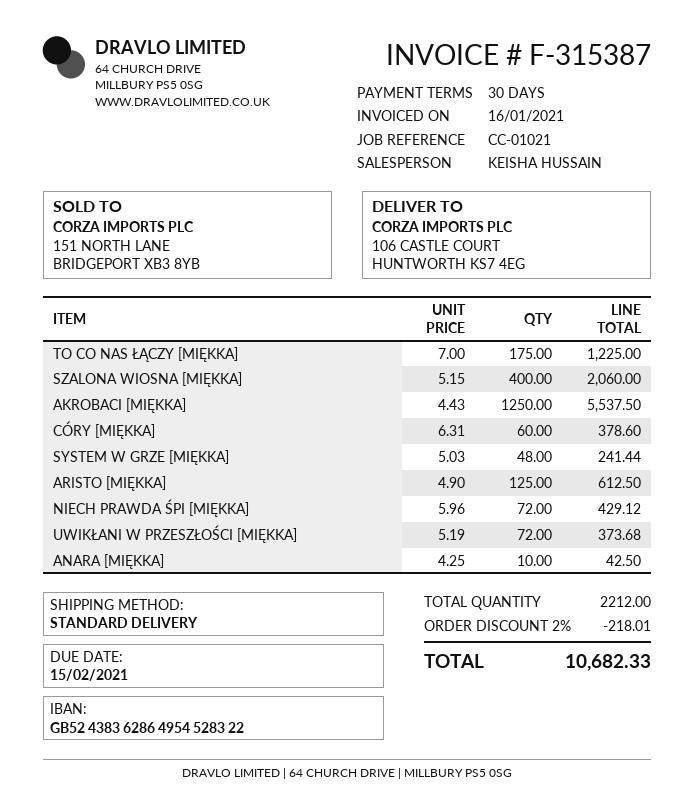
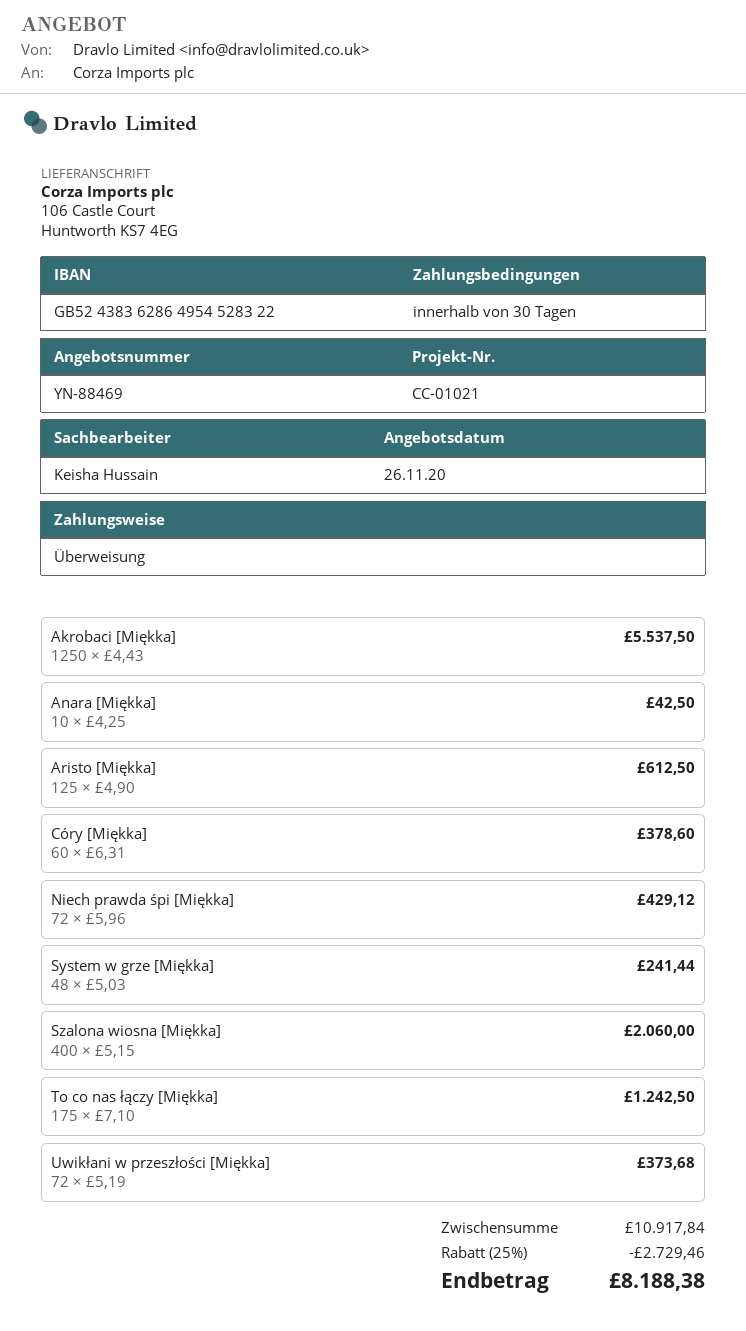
TO CO NAS ŁĄCZY [MIĘKKA]: 175 x 7.00 = 1225.00 -> 175 x 7.10 = 1242.50
discount: 2% = 218.01 -> 25% = 2729.46
total: 10682.33 -> 8188.38

